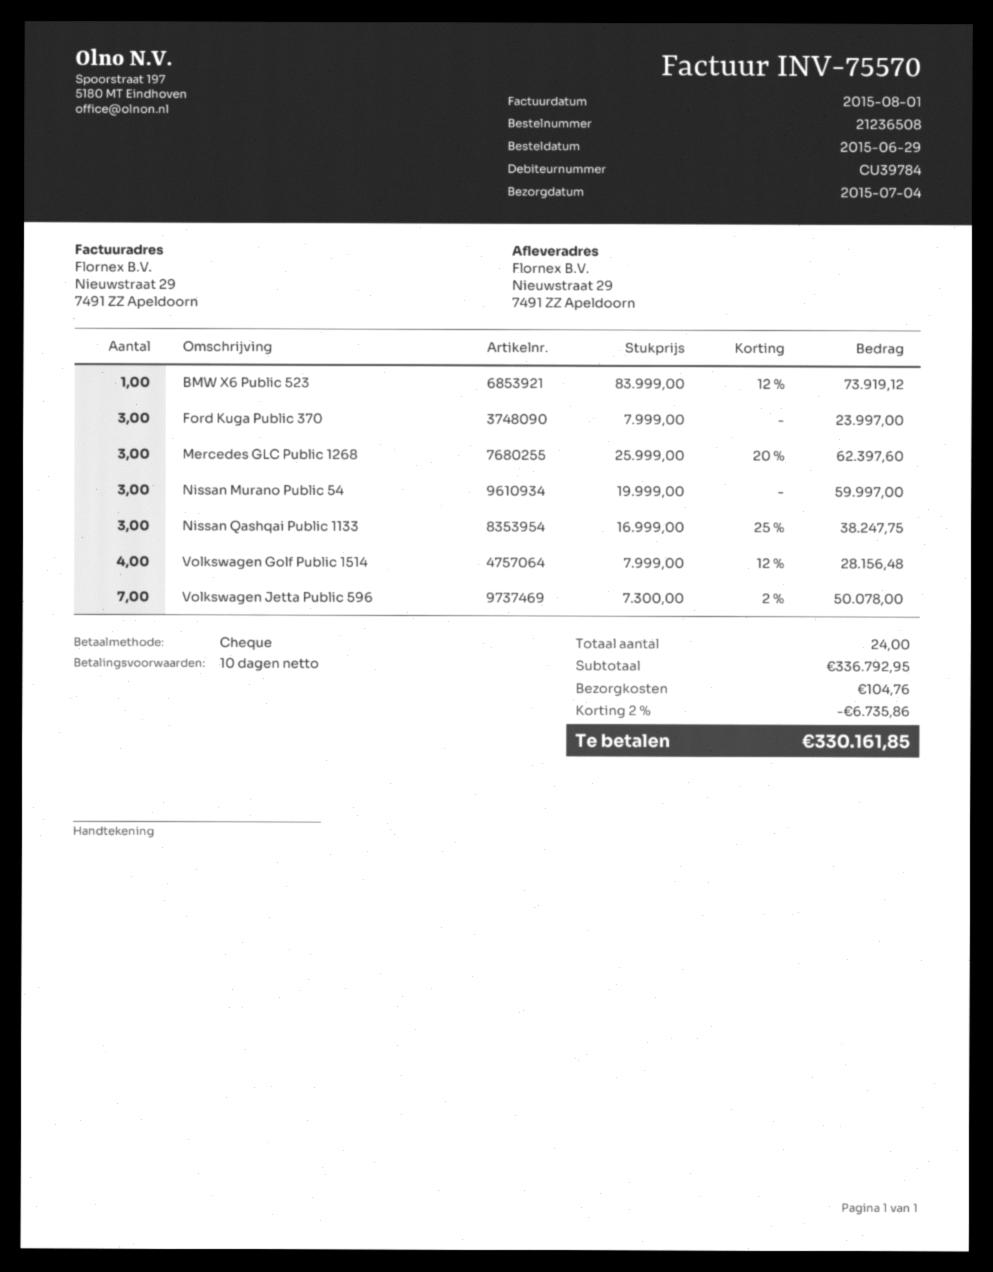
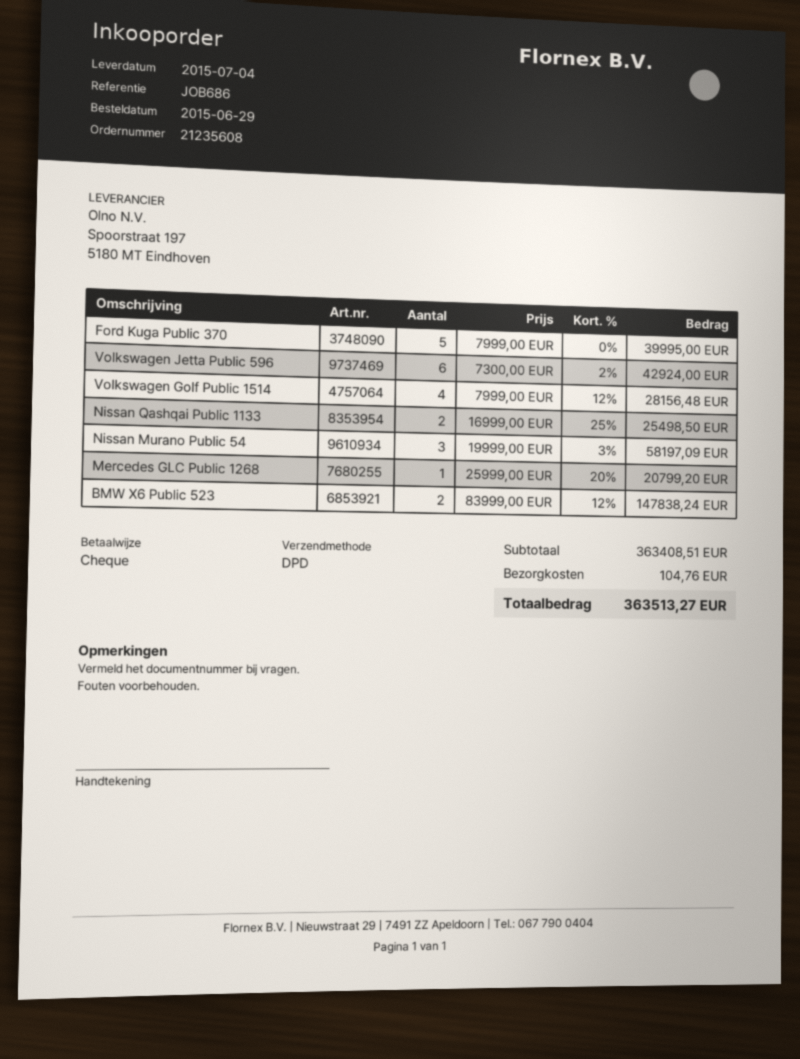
order number: 21236508 -> 21235608
BMW X6 Public 523: 1 x 83999.00 - 12% = 73919.12 -> 2 x 83999.00 - 12% = 147838.24
Ford Kuga Public 370: 3 x 7999.00 = 23997.00 -> 5 x 7999.00 = 39995.00
Mercedes GLC Public 1268: 3 x 25999.00 - 20% = 62397.60 -> 1 x 25999.00 - 20% = 20799.20
Nissan Murano Public 54: 3 x 19999.00 = 59997.00 -> 3 x 19999.00 - 3% = 58197.09
Nissan Qashqai Public 1133: 3 x 16999.00 - 25% = 38247.75 -> 2 x 16999.00 - 25% = 25498.50
Volkswagen Jetta Public 596: 7 x 7300.00 - 2% = 50078.00 -> 6 x 7300.00 - 2% = 42924.00
subtotal: 336792.95 -> 363408.51
discount: 2% = 6735.86 -> none
total: 330161.85 -> 363513.27

